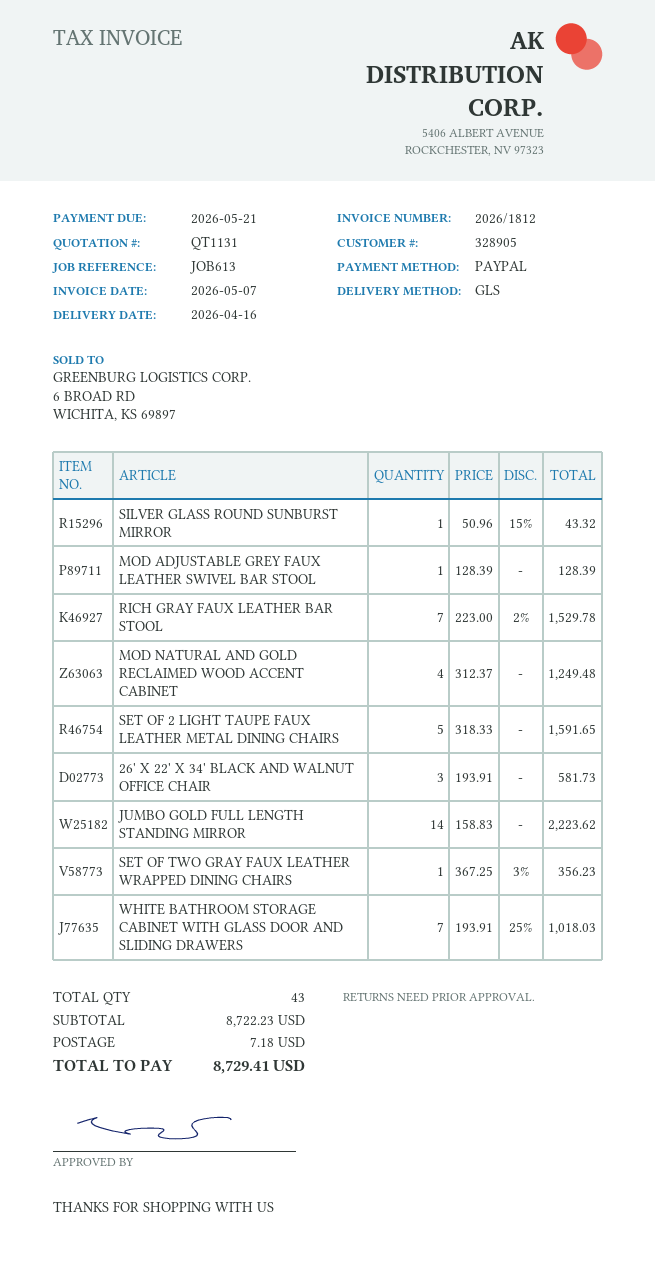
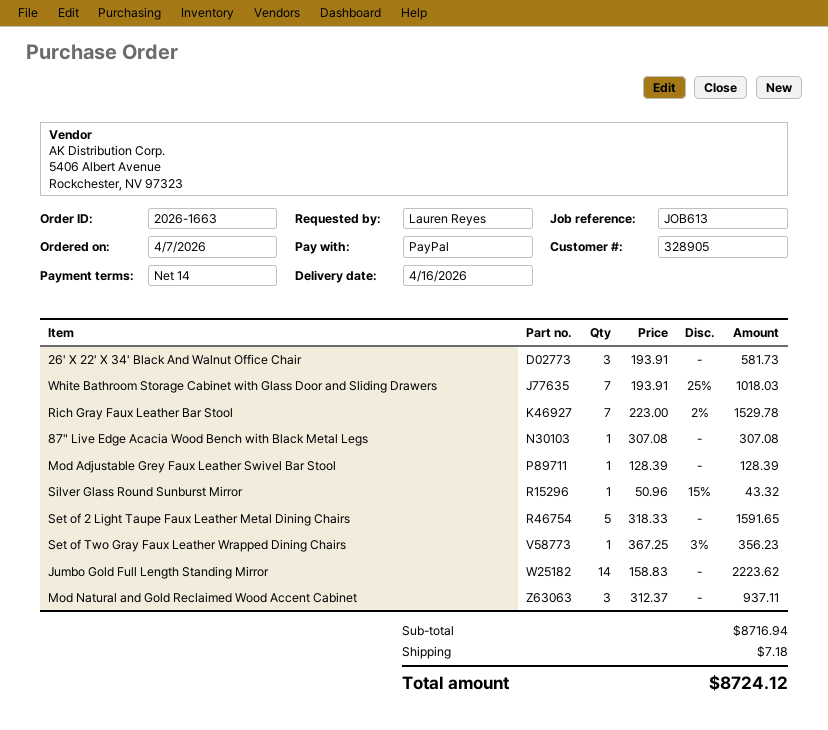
MOD NATURAL AND GOLD RECLAIMED WOOD ACCENT CABINET: 4 x 312.37 = 1249.48 -> 3 x 312.37 = 937.11
87" Live Edge Acacia Wood Bench with Black Metal Legs: none -> 1 x 307.08 = 307.08
subtotal: 8722.23 -> 8716.94
total: 8729.41 -> 8724.12

